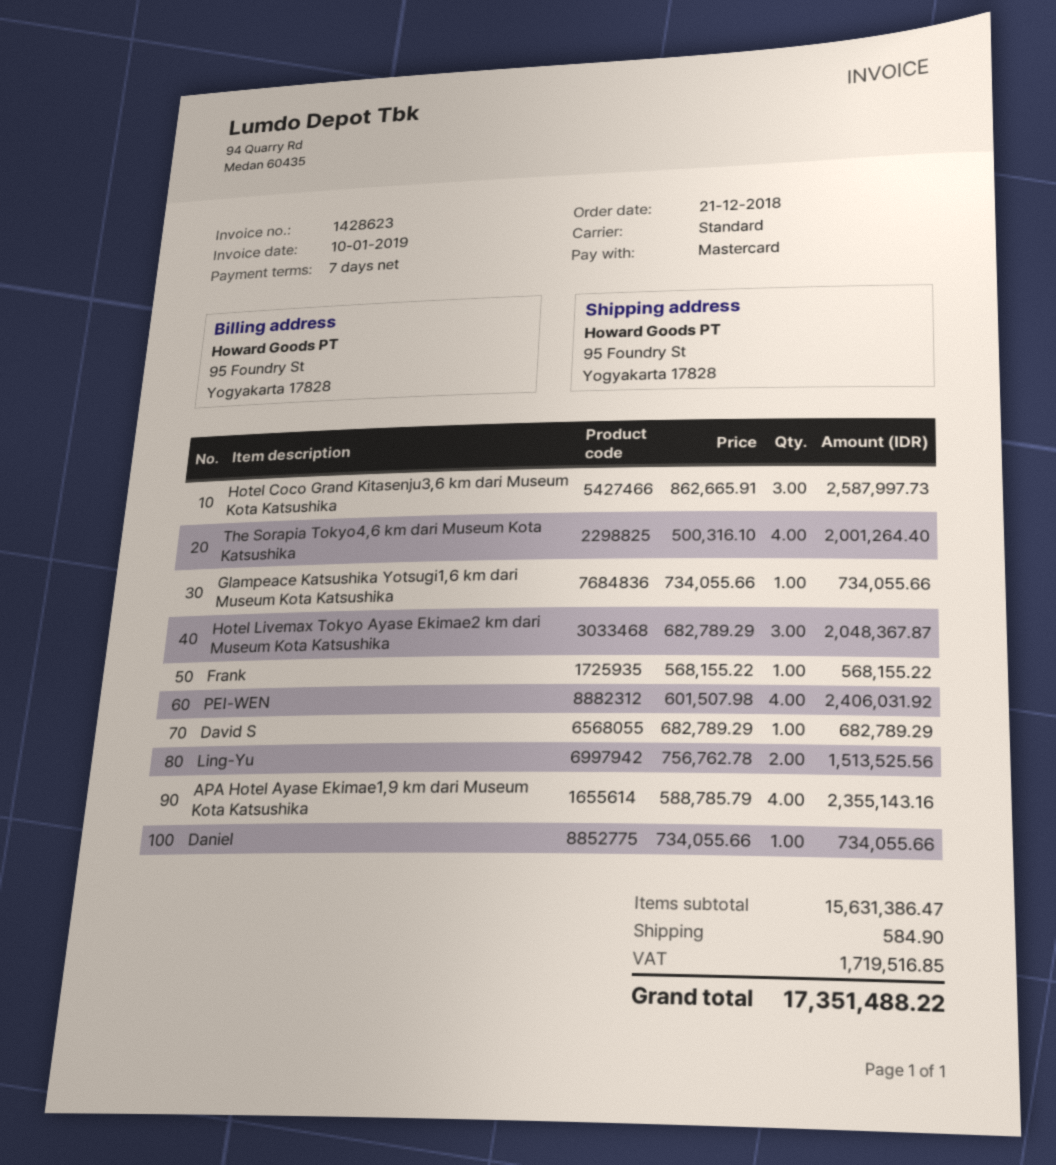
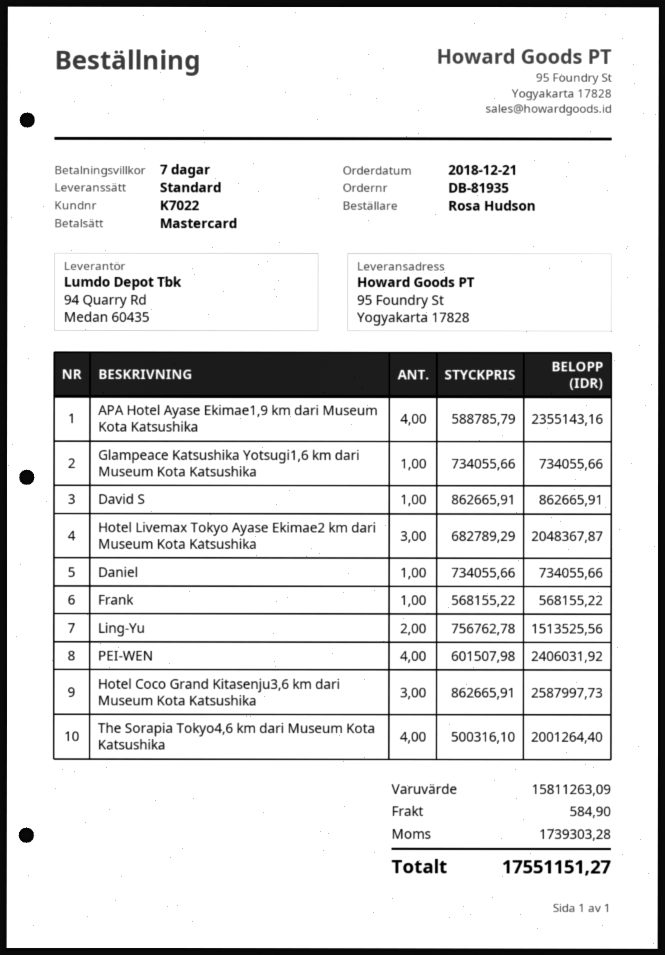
David S: 1 x 682789.29 = 682789.29 -> 1 x 862665.91 = 862665.91
subtotal: 15631386.47 -> 15811263.09
tax: 1719516.85 -> 1739303.28
total: 17351488.22 -> 17551151.27

